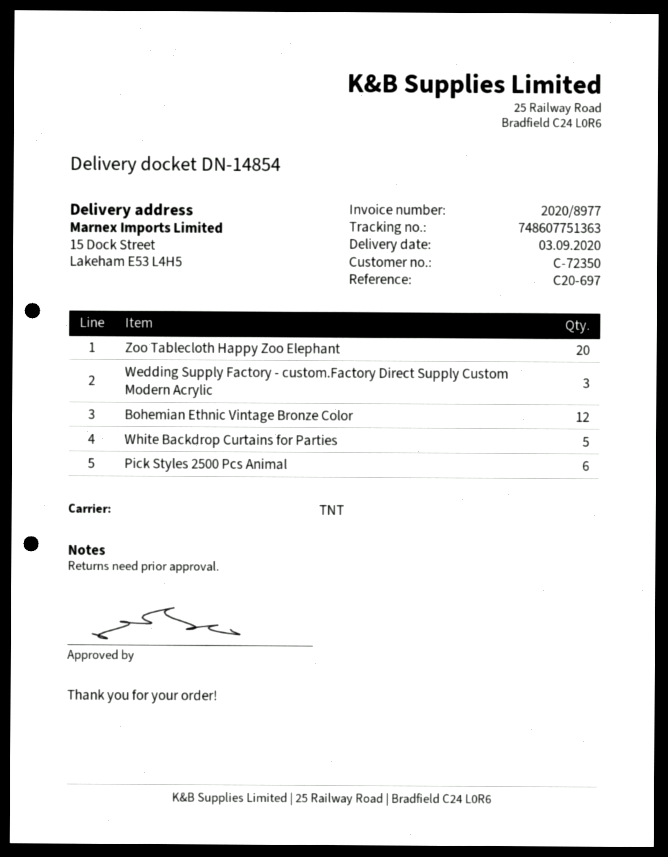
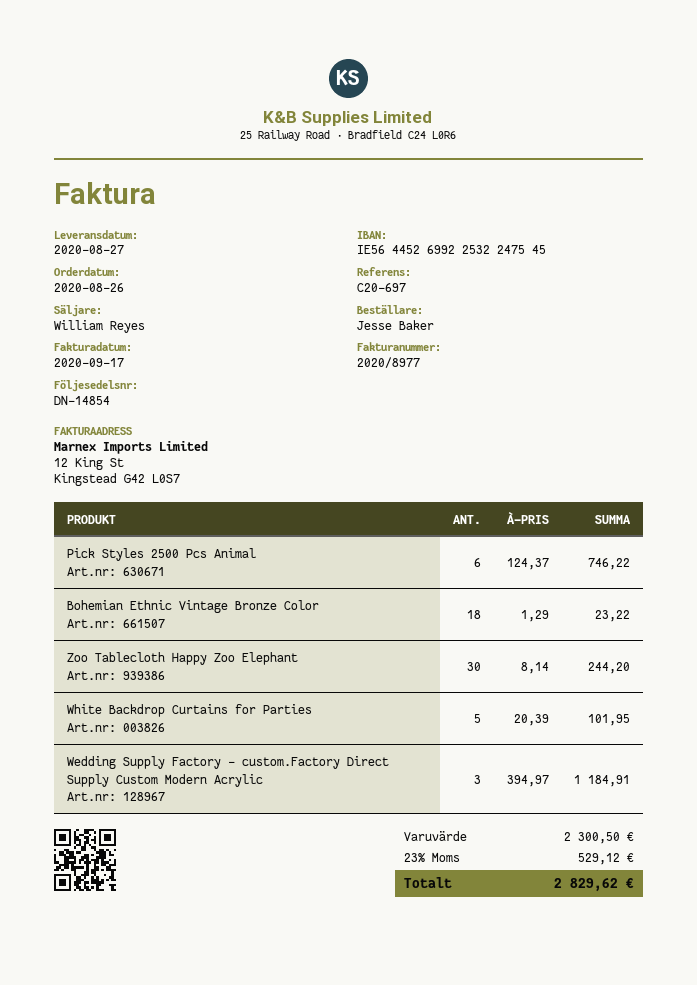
delivery date: 2020-09-03 -> 2020-08-27
Zoo Tablecloth Happy Zoo Elephant: 20 -> 30
Bohemian Ethnic Vintage Bronze Color: 12 -> 18

